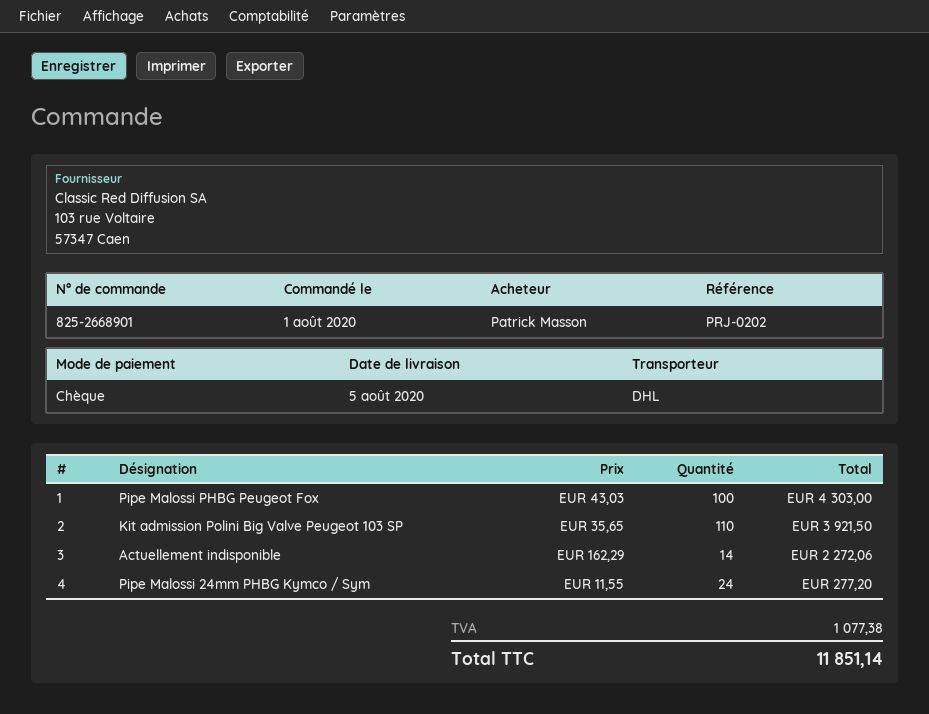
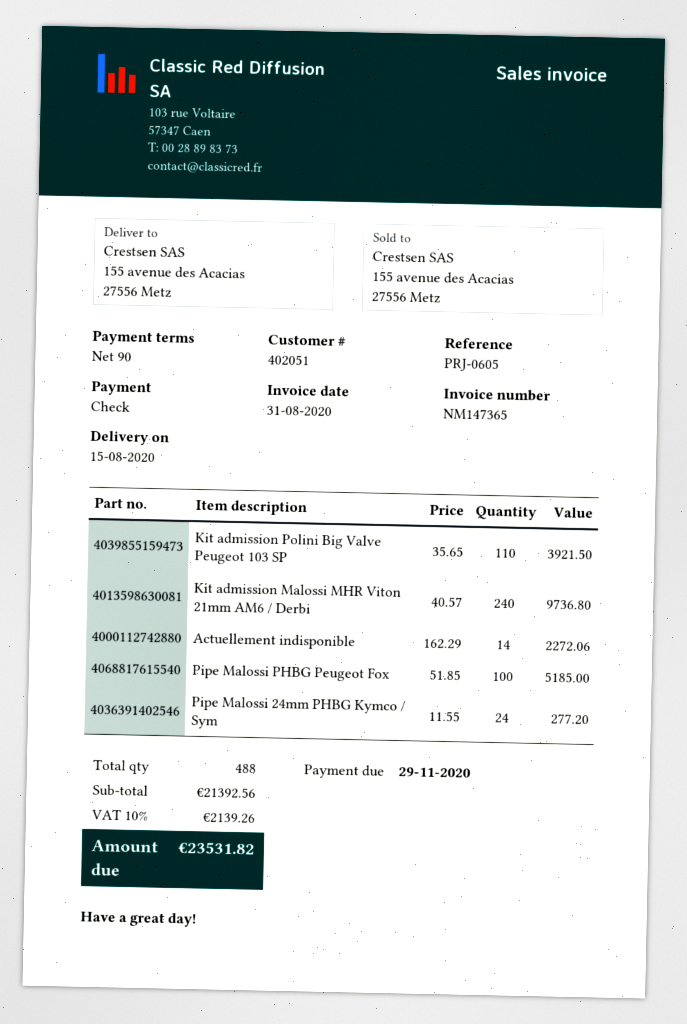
delivery date: 2020-08-05 -> 2020-08-15
reference: PRJ-0202 -> PRJ-0605
Pipe Malossi PHBG Peugeot Fox: 100 x 43.03 = 4303.00 -> 100 x 51.85 = 5185.00
Kit admission Malossi MHR Viton 21mm AM6 / Derbi: none -> 240 x 40.57 = 9736.80
tax: 1077.38 -> 2139.26
total: 11851.14 -> 23531.82

